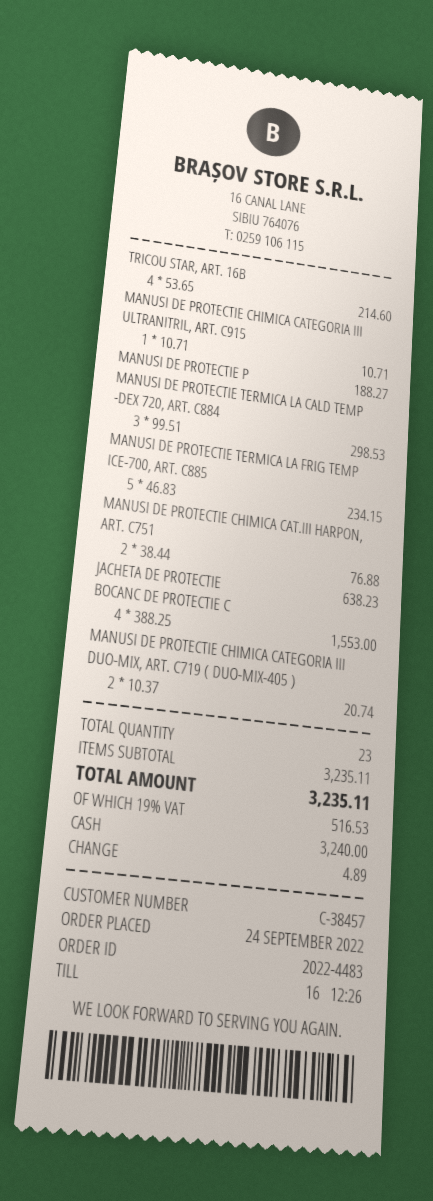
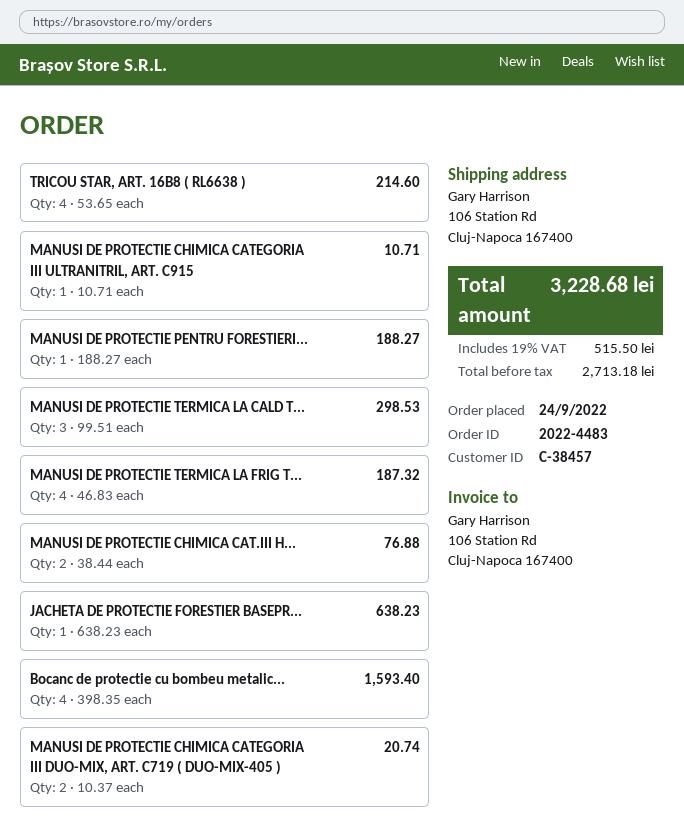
MANUSI DE PROTECTIE TERMICA LA FRIG TEMP ICE-700, ART. C885: 5 x 46.83 = 234.15 -> 4 x 46.83 = 187.32
BOCANC DE PROTECTIE C: 4 x 388.25 = 1553.00 -> 4 x 398.35 = 1593.40
tax: 19% = 516.53 -> 19% = 515.50
total: 3235.11 -> 3228.68

